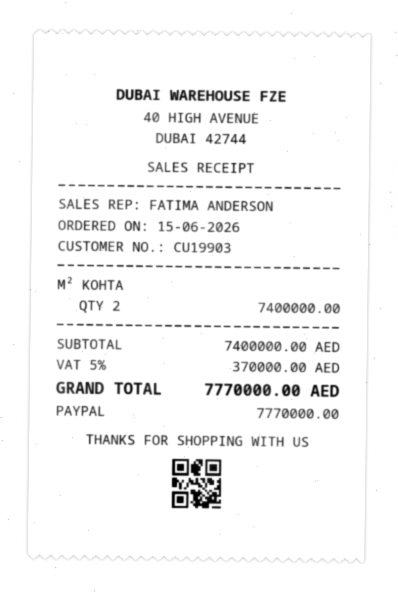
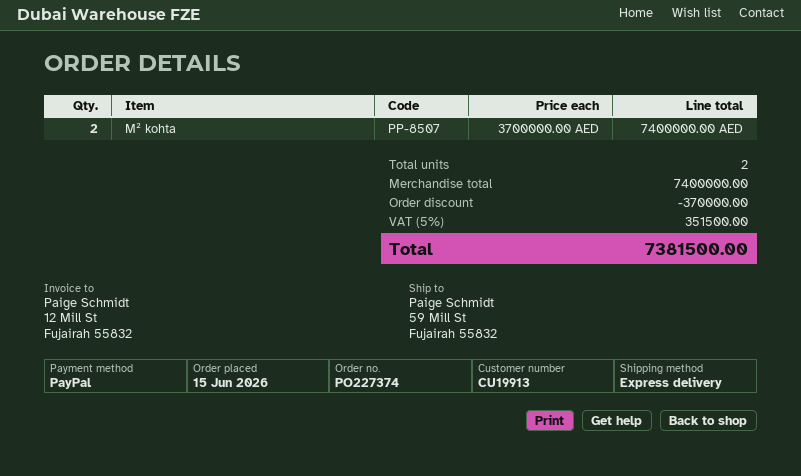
customer number: CU19903 -> CU19913
discount: none -> 370000.00
tax: 5% = 370000.00 -> 5% = 351500.00
total: 7770000.00 -> 7381500.00

